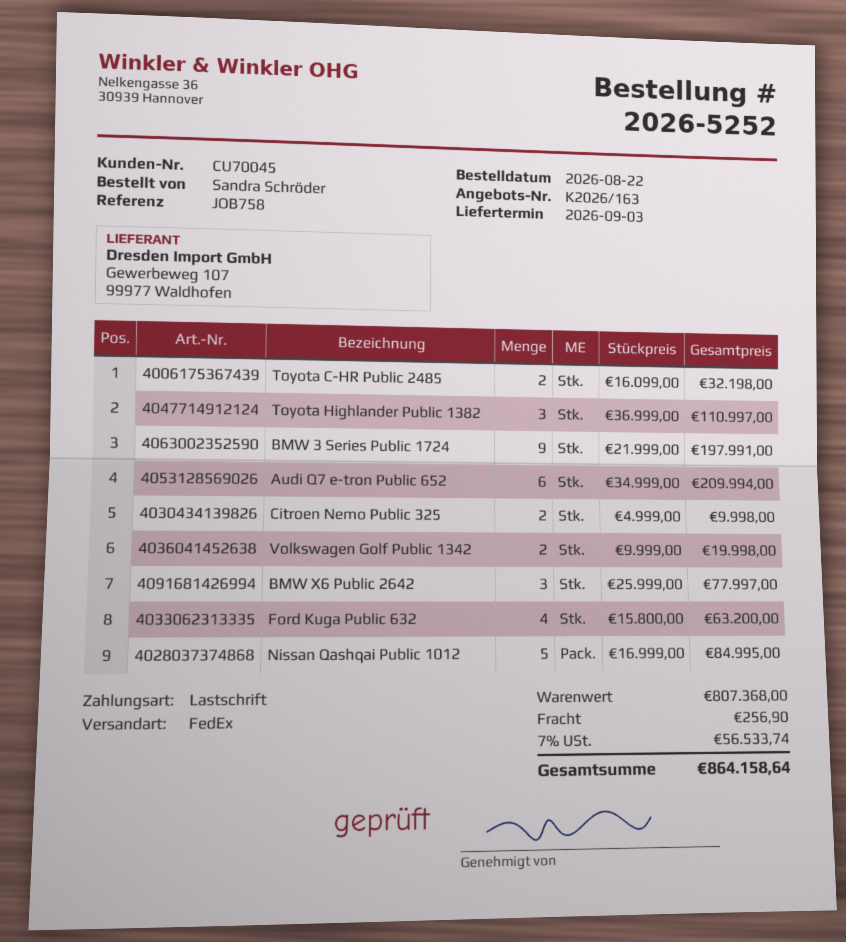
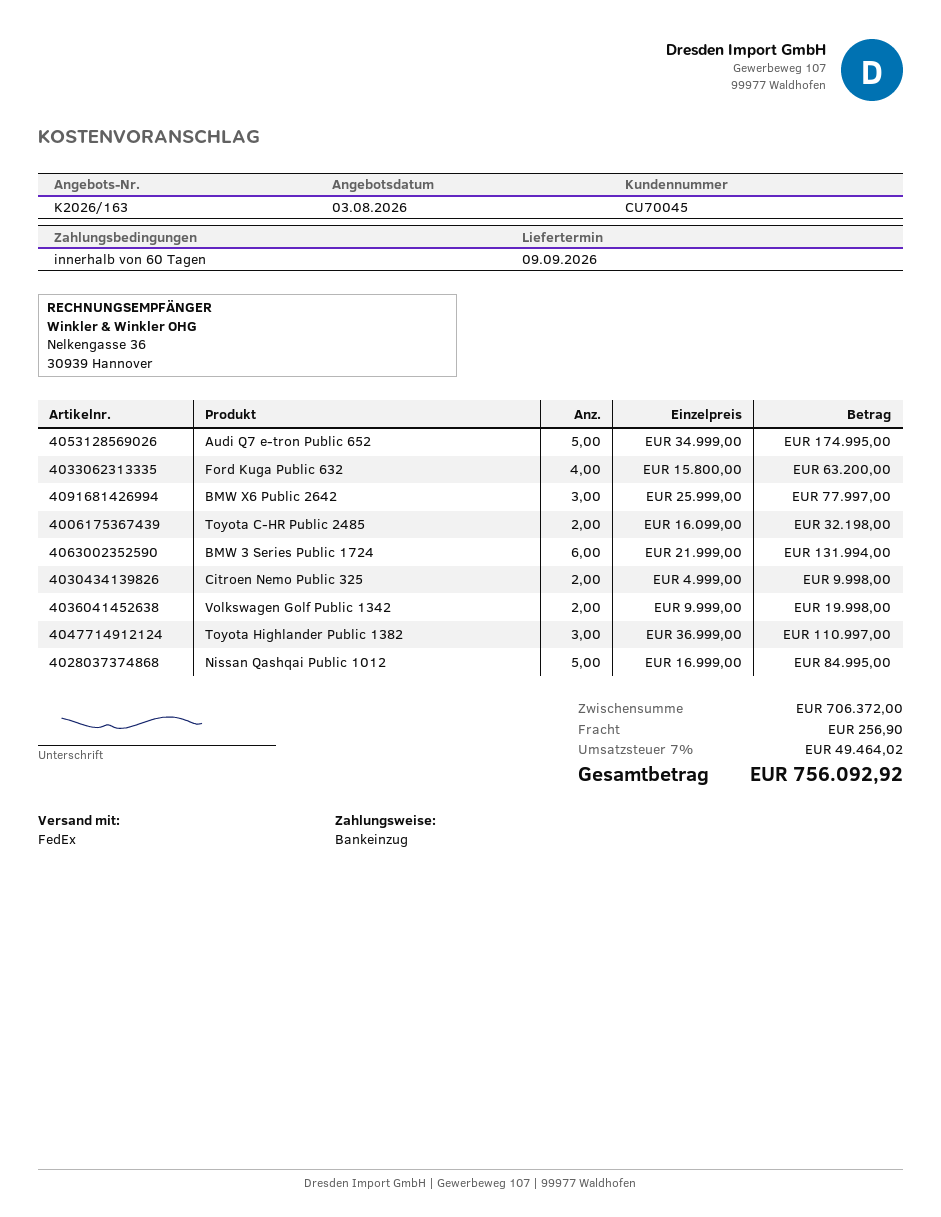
delivery date: 2026-09-03 -> 2026-09-09
BMW 3 Series Public 1724: 9 x 21999.00 = 197991.00 -> 6 x 21999.00 = 131994.00
Audi Q7 e-tron Public 652: 6 x 34999.00 = 209994.00 -> 5 x 34999.00 = 174995.00
subtotal: 807368.00 -> 706372.00
tax: 7% = 56533.74 -> 7% = 49464.02
total: 864158.64 -> 756092.92

